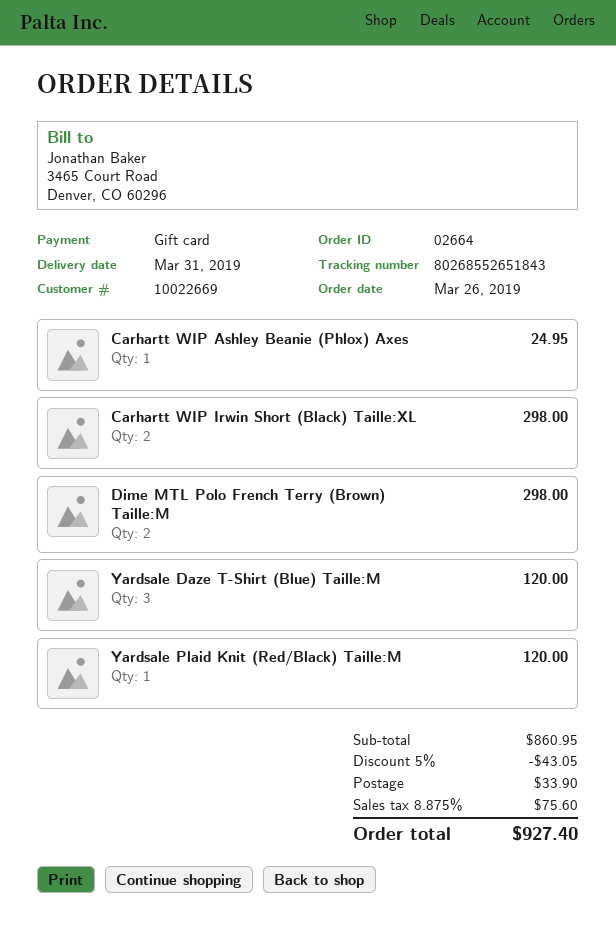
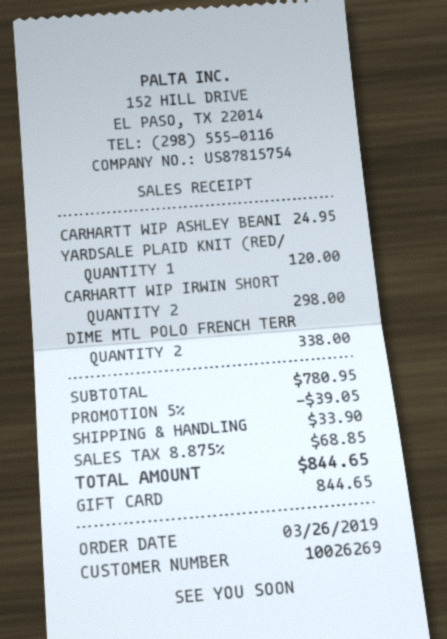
customer number: 10022669 -> 10026269
Dime MTL Polo French Terry (Brown) Taille:M: 2 for 298.00 -> 2 for 338.00
Yardsale Daze T-Shirt (Blue) Taille:M: 3 for 120.00 -> none
subtotal: 860.95 -> 780.95
discount: 5% = 43.05 -> 5% = 39.05
tax: 8.875% = 75.60 -> 8.875% = 68.85
total: 927.40 -> 844.65

